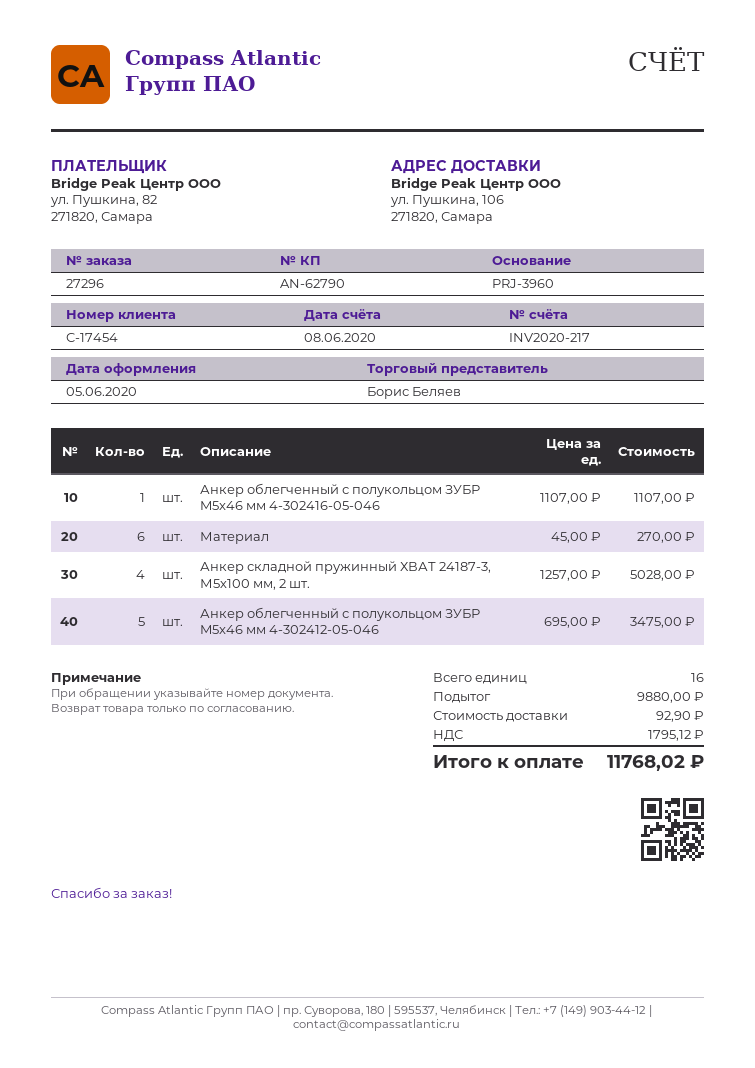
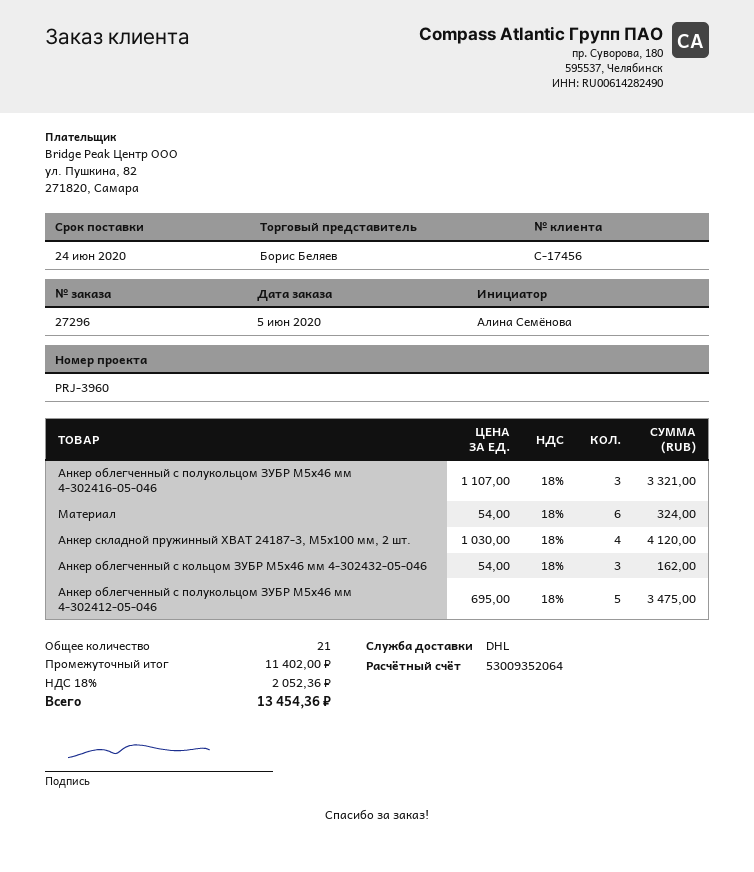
customer number: C-17454 -> C-17456
Анкер облегченный с полукольцом ЗУБР M5x46 мм 4-302416-05-046: 1 x 1107.00 = 1107.00 -> 3 x 1107.00 = 3321.00
Материал: 6 x 45.00 = 270.00 -> 6 x 54.00 = 324.00
Анкер складной пружинный ХВАТ 24187-3, М5х100 мм, 2 шт.: 4 x 1257.00 = 5028.00 -> 4 x 1030.00 = 4120.00
Анкер облегченный с кольцом ЗУБР M5x46 мм 4-302432-05-046: none -> 3 x 54.00 = 162.00
total quantity: 16 -> 21
subtotal: 9880.00 -> 11402.00
shipping: 92.90 -> none
tax: 1795.12 -> 2052.36
total: 11768.02 -> 13454.36

